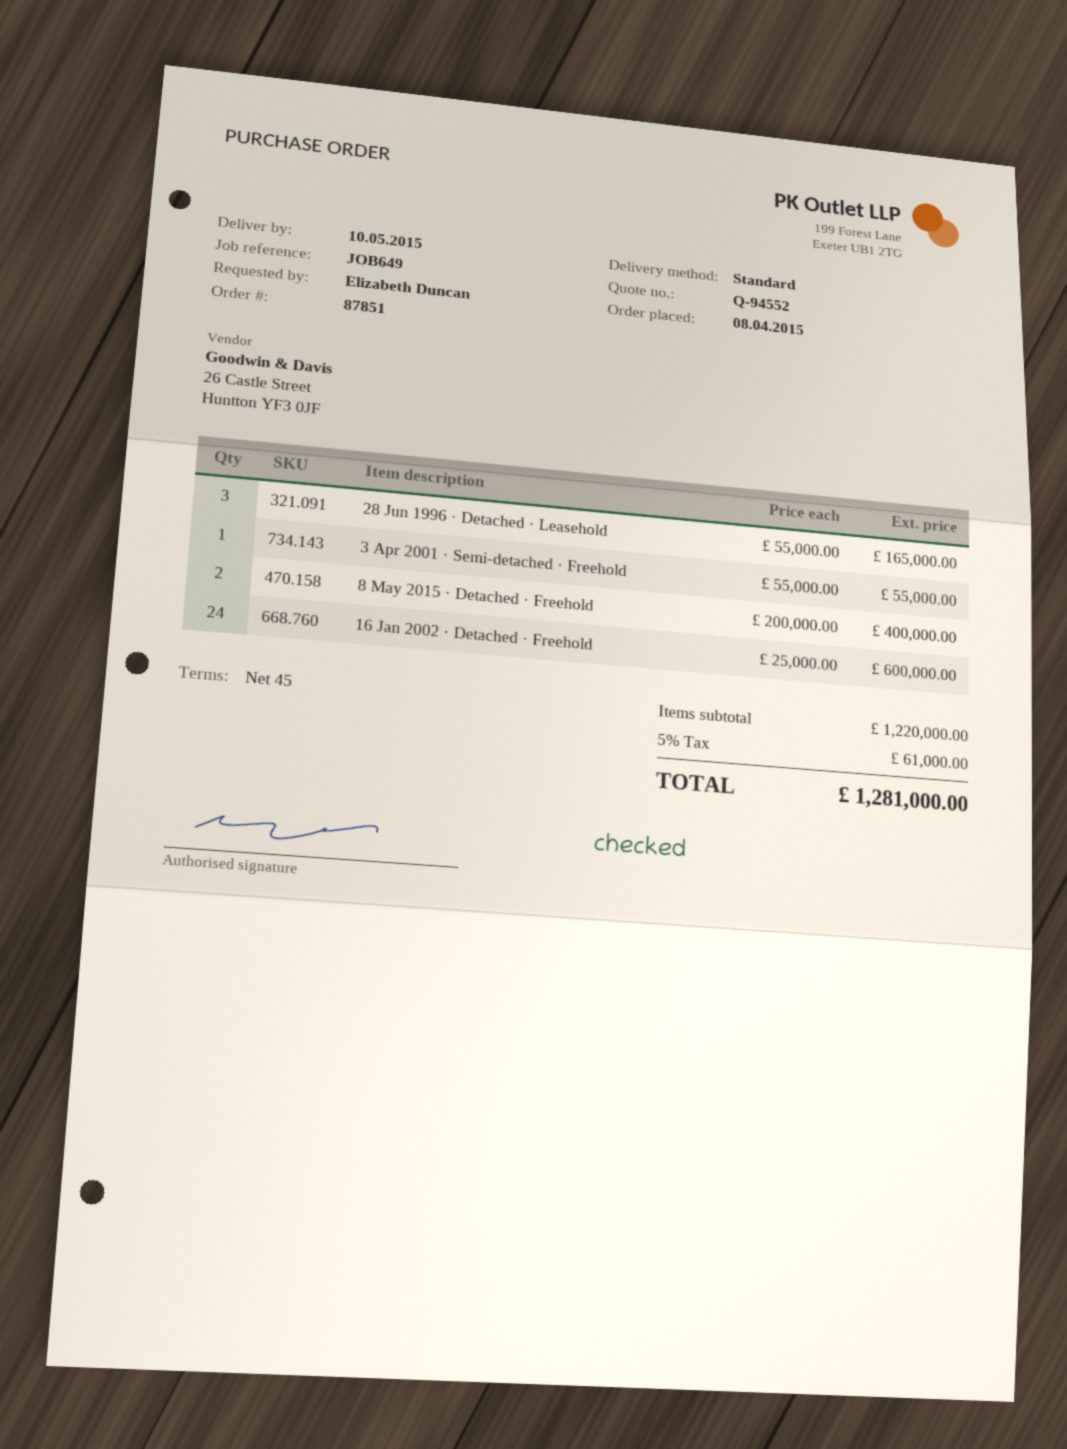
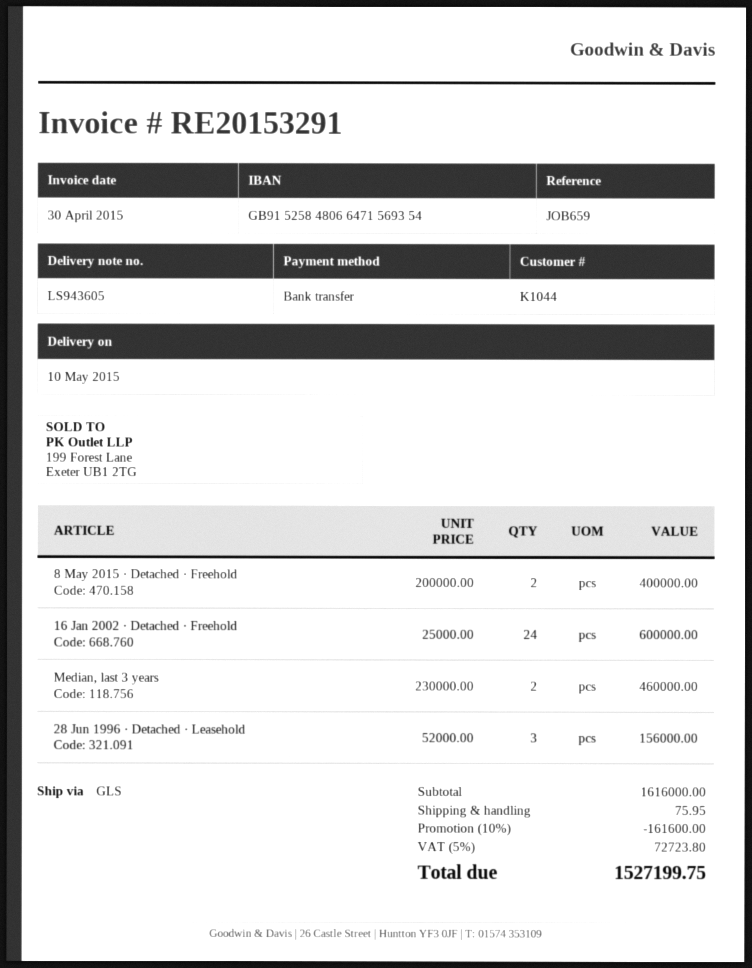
reference: JOB649 -> JOB659
shipping method: standard -> GLS
28 Jun 1996 · Detached · Leasehold: 3 x 55000.00 = 165000.00 -> 3 x 52000.00 = 156000.00
3 Apr 2001 · Semi-detached · Freehold: 1 x 55000.00 = 55000.00 -> none
Median, last 3 years: none -> 2 x 230000.00 = 460000.00
subtotal: 1220000.00 -> 1616000.00
discount: none -> 10% = 161600.00
shipping: none -> 75.95
tax: 5% = 61000.00 -> 5% = 72723.80
total: 1281000.00 -> 1527199.75

